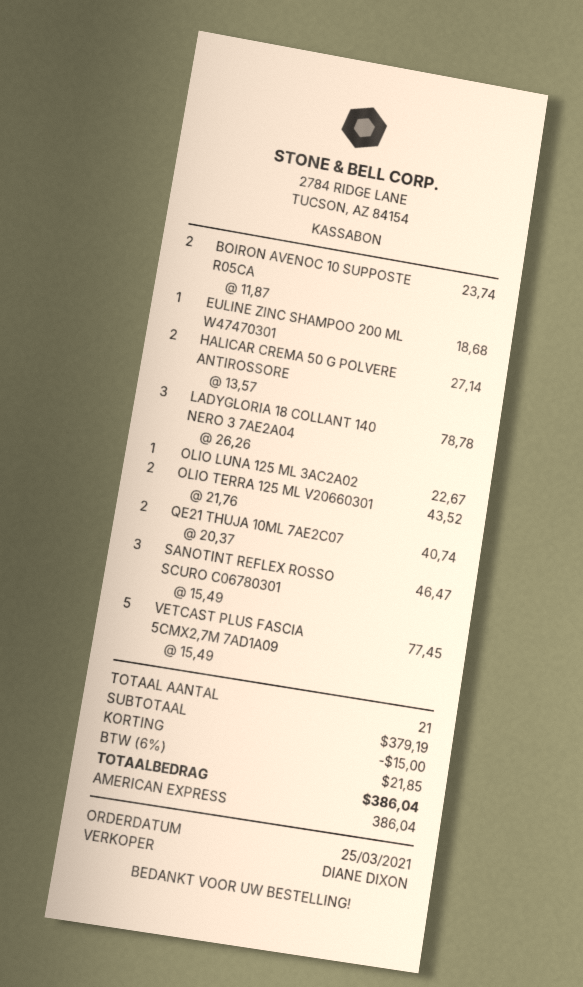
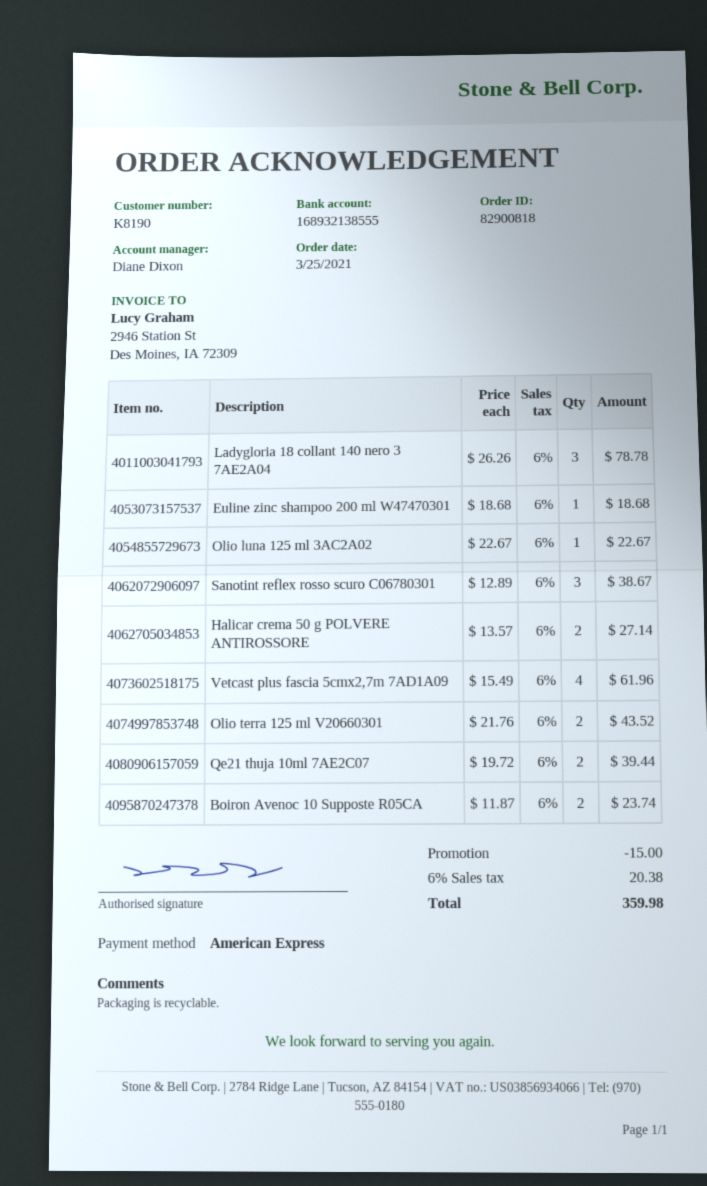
QE21 THUJA 10ML 7AE2C07: 2 x 20.37 = 40.74 -> 2 x 19.72 = 39.44
SANOTINT REFLEX ROSSO SCURO C06780301: 3 x 15.49 = 46.47 -> 3 x 12.89 = 38.67
VETCAST PLUS FASCIA 5CMX2,7M 7AD1A09: 5 x 15.49 = 77.45 -> 4 x 15.49 = 61.96
tax: 6% = 21.85 -> 6% = 20.38
total: 386.04 -> 359.98

